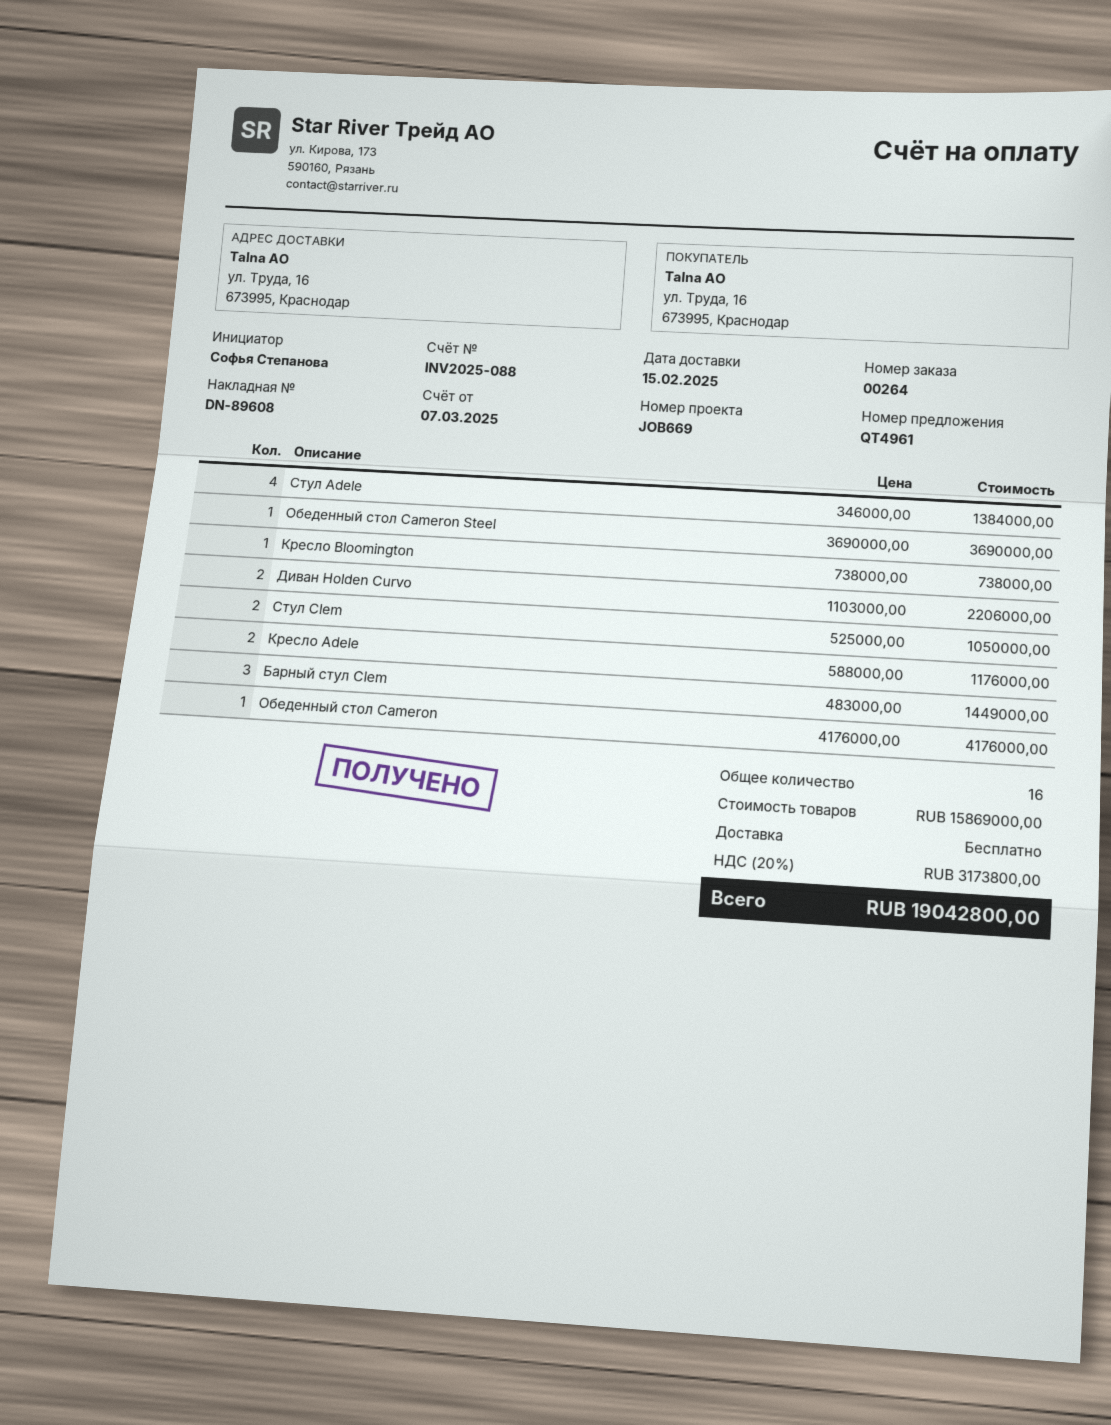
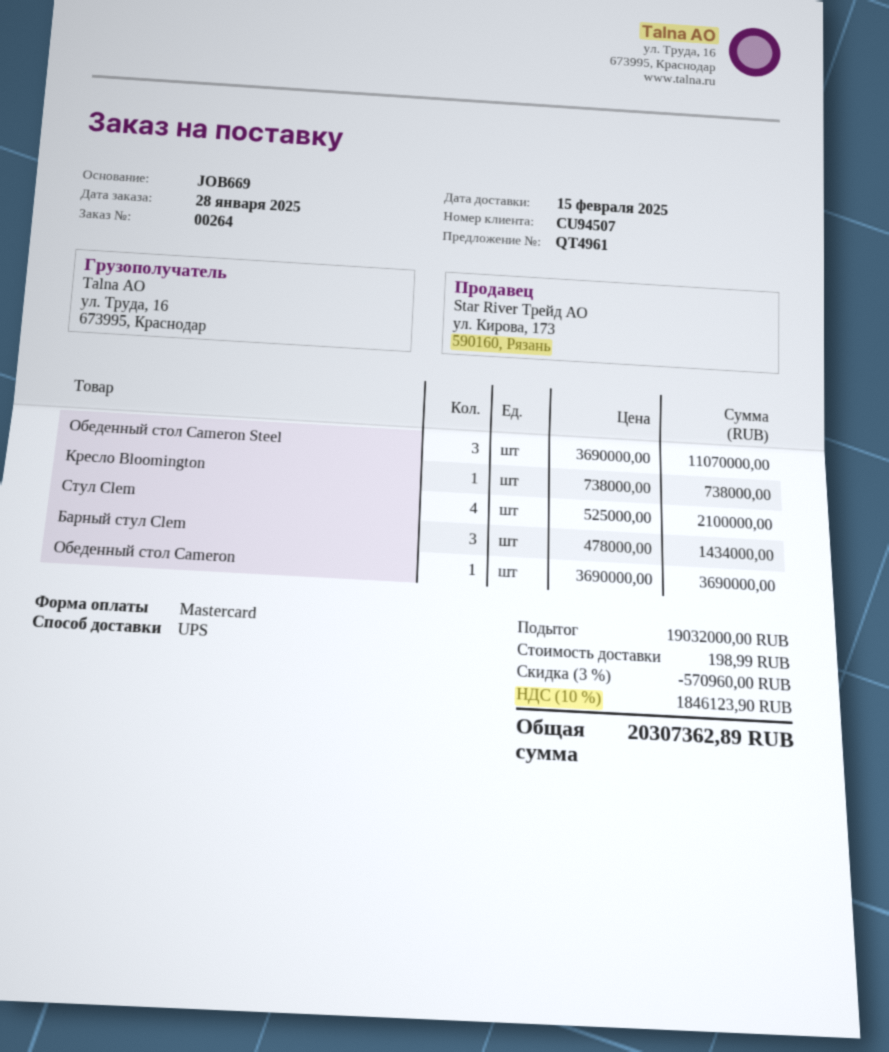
Стул Adele: 4 x 346000.00 = 1384000.00 -> none
Обеденный стол Cameron Steel: 1 x 3690000.00 = 3690000.00 -> 3 x 3690000.00 = 11070000.00
Диван Holden Curvo: 2 x 1103000.00 = 2206000.00 -> none
Стул Clem: 2 x 525000.00 = 1050000.00 -> 4 x 525000.00 = 2100000.00
Кресло Adele: 2 x 588000.00 = 1176000.00 -> none
Барный стул Clem: 3 x 483000.00 = 1449000.00 -> 3 x 478000.00 = 1434000.00
Обеденный стол Cameron: 1 x 4176000.00 = 4176000.00 -> 1 x 3690000.00 = 3690000.00
subtotal: 15869000.00 -> 19032000.00
discount: none -> 3% = 570960.00
shipping: 0.00 -> 198.99
tax: 20% = 3173800.00 -> 10% = 1846123.90
total: 19042800.00 -> 20307362.89

